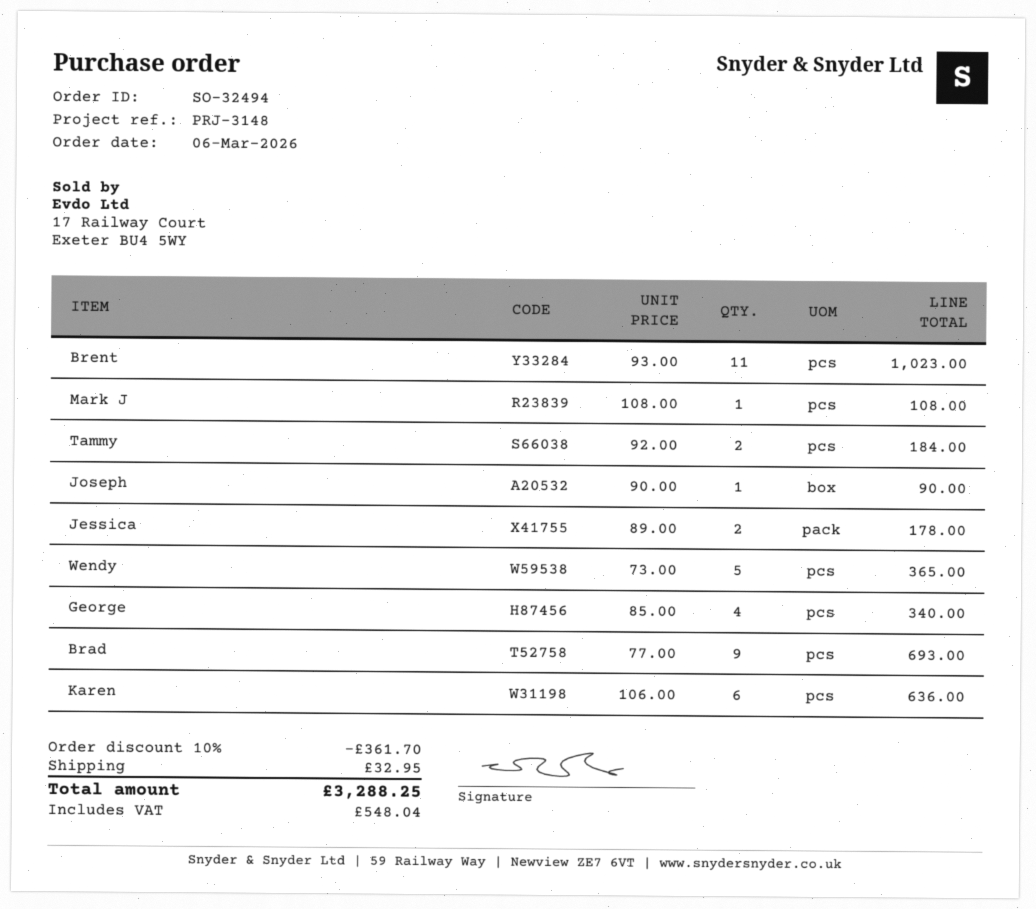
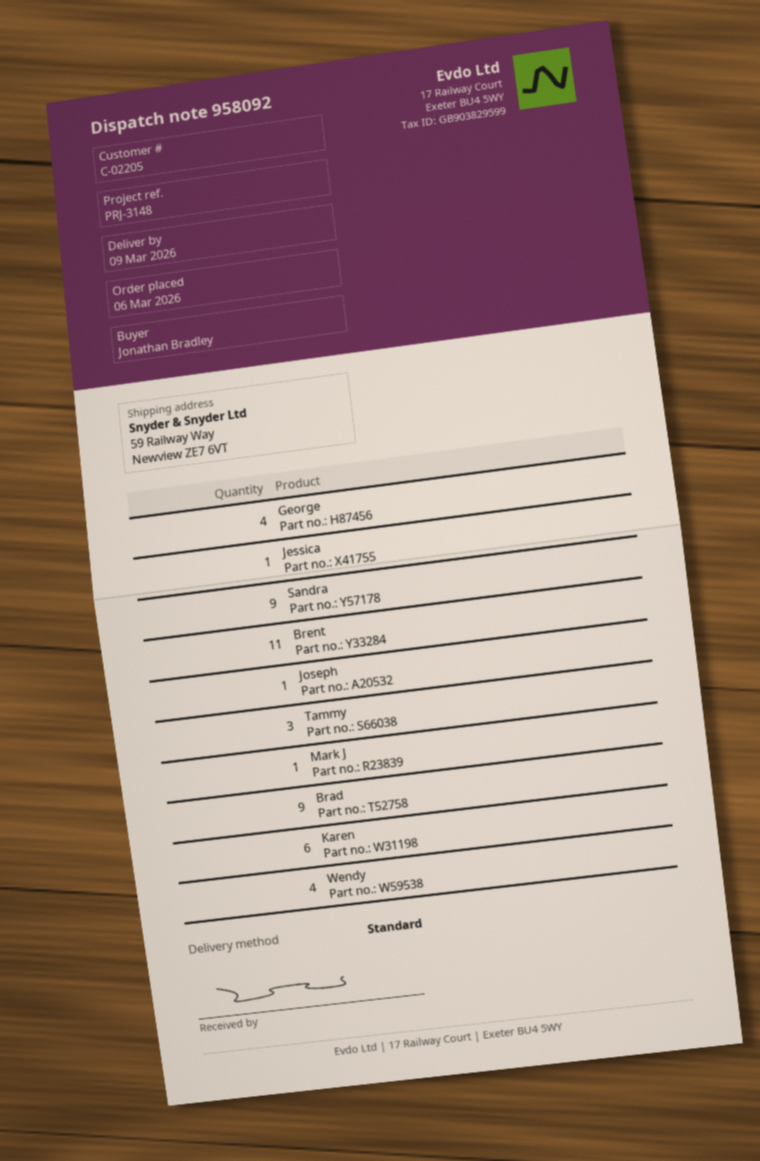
Tammy: 2 -> 3
Jessica: 2 -> 1
Wendy: 5 -> 4
Sandra: none -> 9

